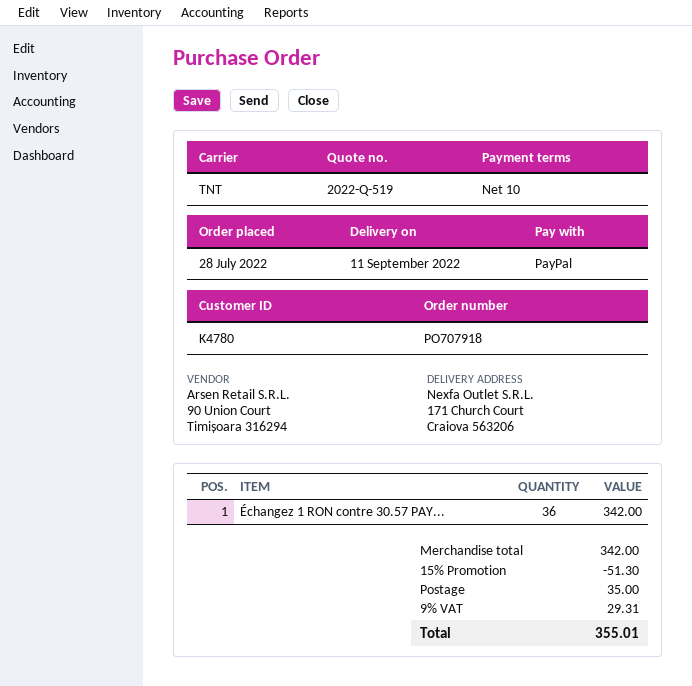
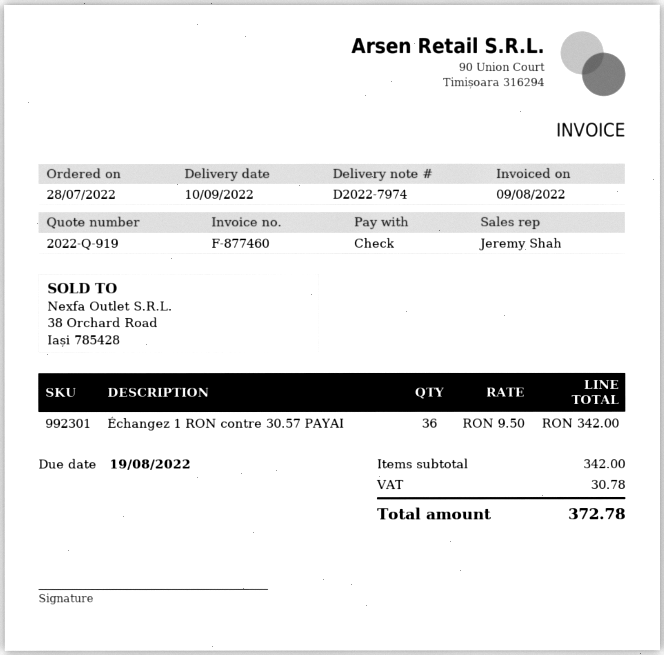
quote number: 2022-Q-519 -> 2022-Q-919
delivery date: 2022-09-11 -> 2022-09-10
payment method: PayPal -> cheque
discount: 15% = 51.30 -> none
shipping: 35.00 -> none
tax: 29.31 -> 30.78
total: 355.01 -> 372.78

